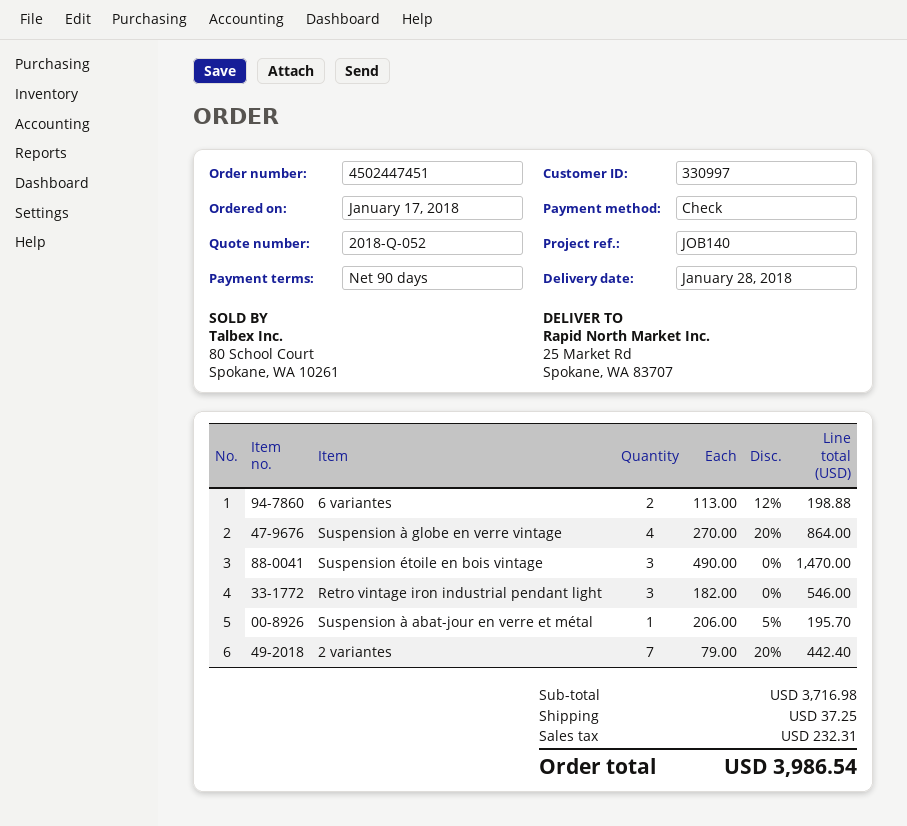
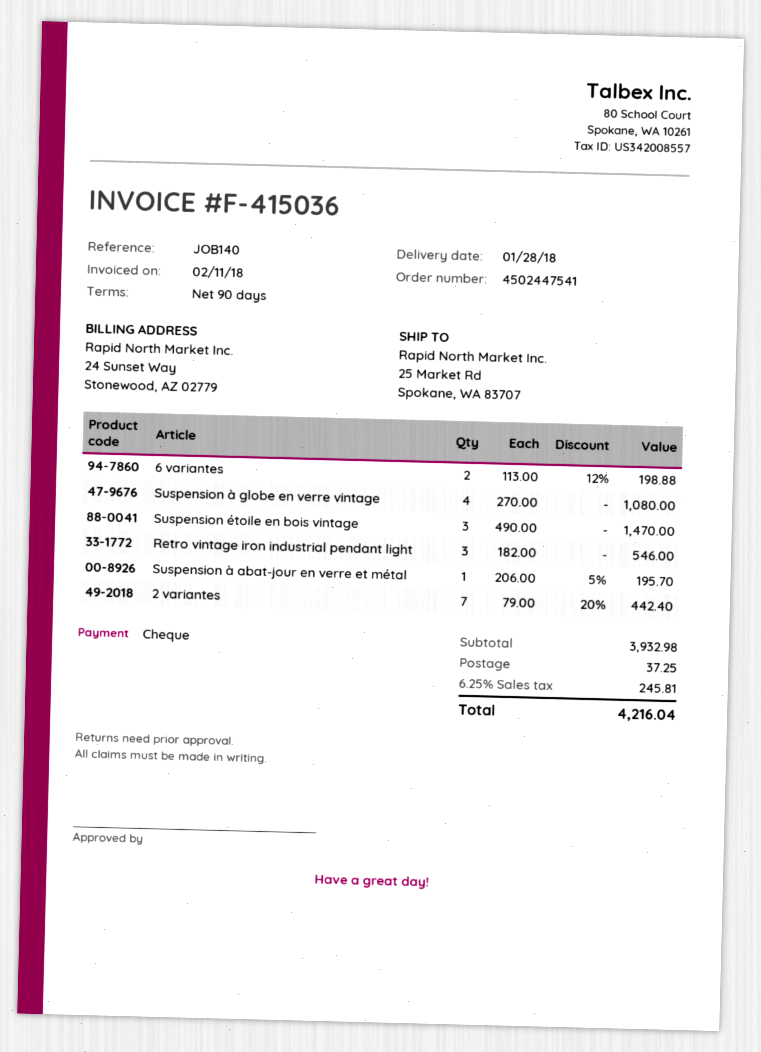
order number: 4502447451 -> 4502447541
Suspension à globe en verre vintage: 4 x 270.00 - 20% = 864.00 -> 4 x 270.00 = 1080.00
subtotal: 3716.98 -> 3932.98
tax: 232.31 -> 245.81
total: 3986.54 -> 4216.04

